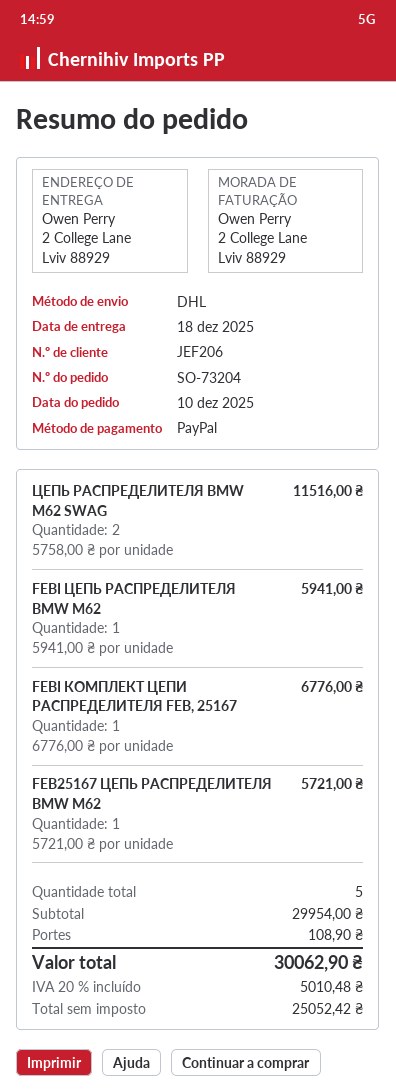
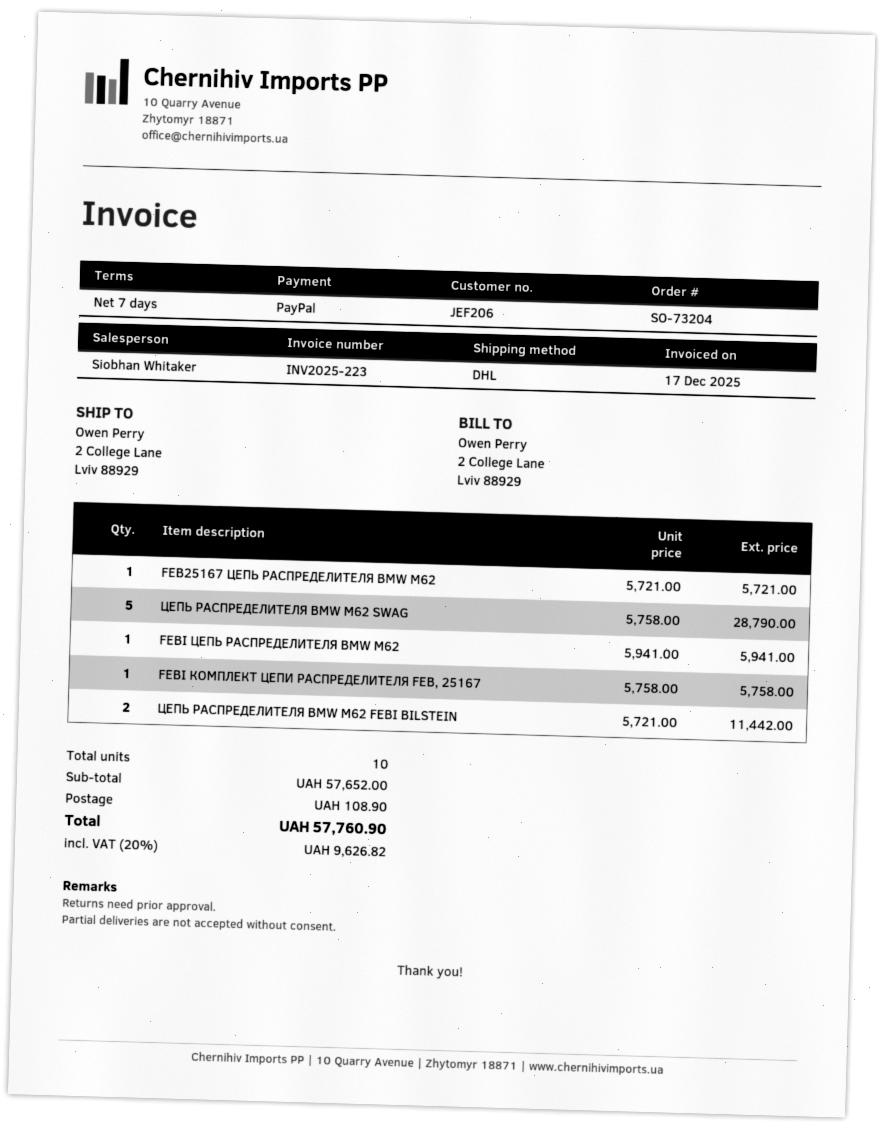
ЦЕПЬ РАСПРЕДЕЛИТЕЛЯ BMW M62 SWAG: 2 x 5758.00 = 11516.00 -> 5 x 5758.00 = 28790.00
FEBI КОМПЛЕКТ ЦЕПИ РАСПРЕДЕЛИТЕЛЯ FEB, 25167: 1 x 6776.00 = 6776.00 -> 1 x 5758.00 = 5758.00
ЦЕПЬ РАСПРЕДЕЛИТЕЛЯ BMW M62 FEBI BILSTEIN: none -> 2 x 5721.00 = 11442.00
total quantity: 5 -> 10
subtotal: 29954.00 -> 57652.00
tax: 20% = 5010.48 -> 20% = 9626.82
total: 30062.90 -> 57760.90

